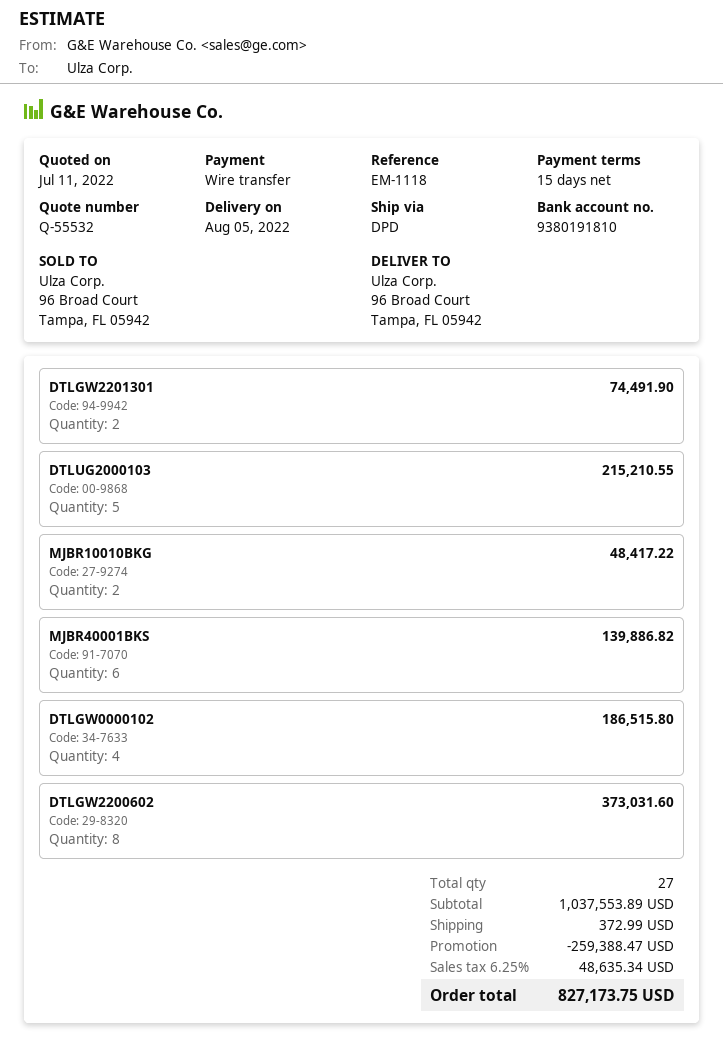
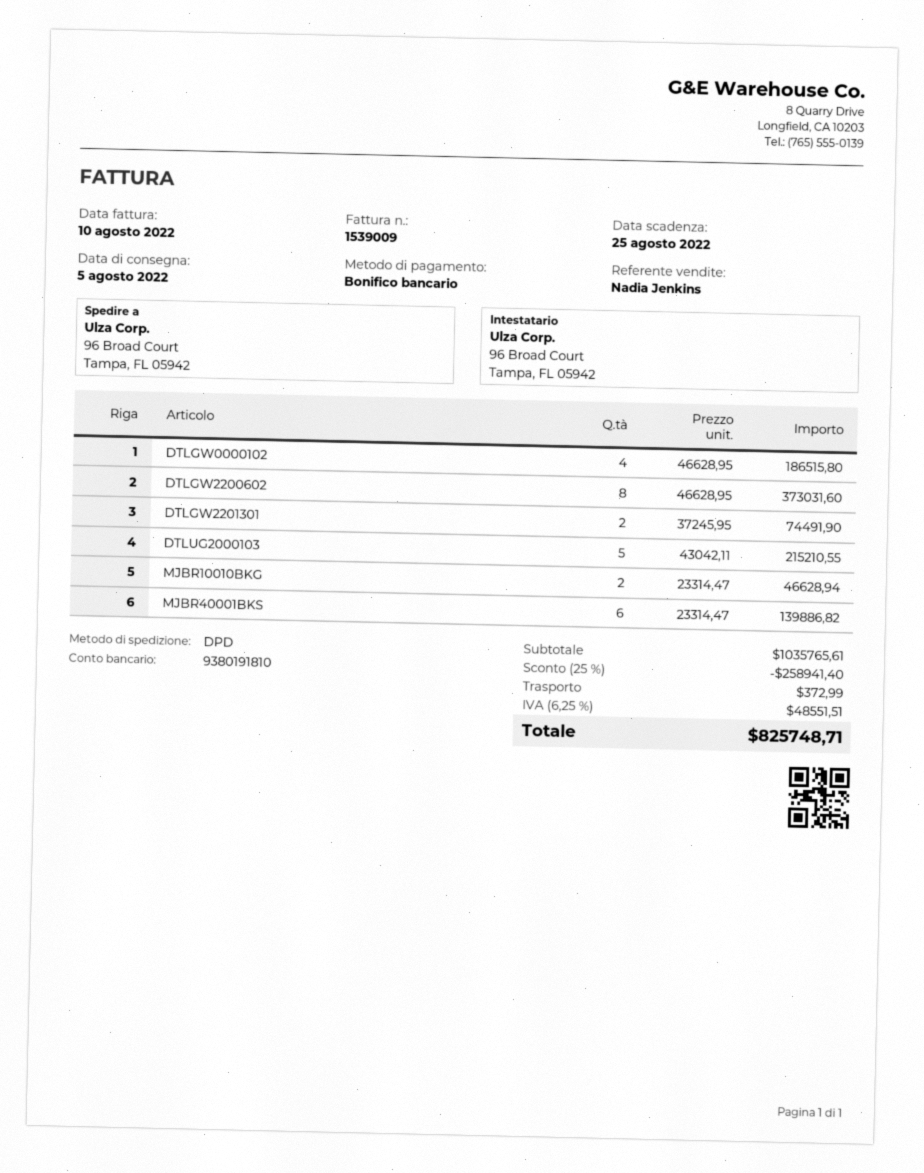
MJBR10010BKG: 2 for 48417.22 -> 2 for 46628.94
subtotal: 1037553.89 -> 1035765.61
discount: 259388.47 -> 258941.40
tax: 6.25% = 48635.34 -> 6.25% = 48551.51
total: 827173.75 -> 825748.71

